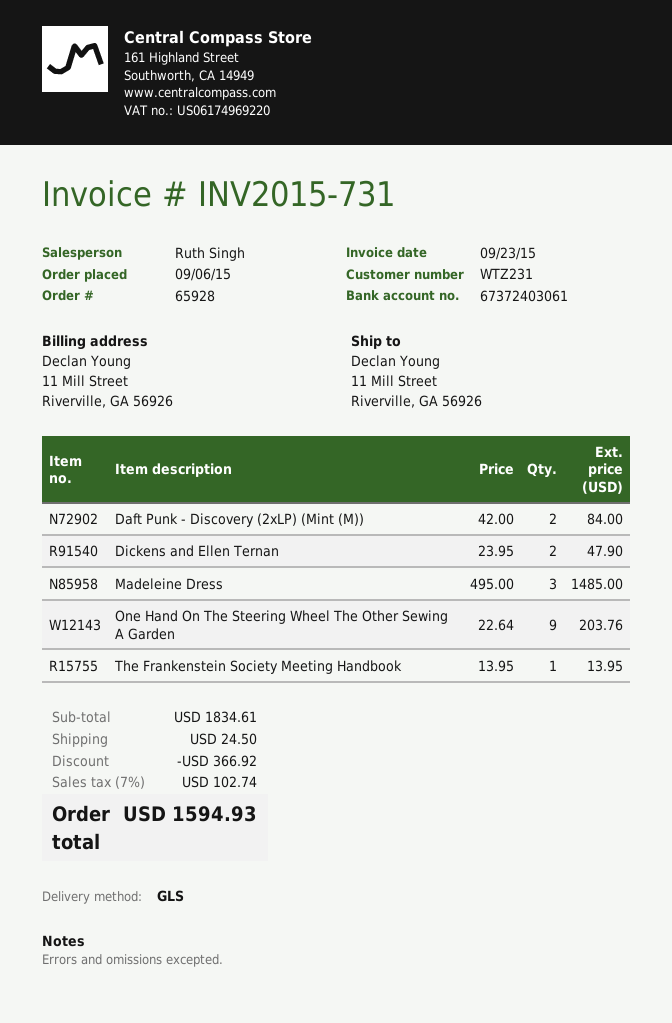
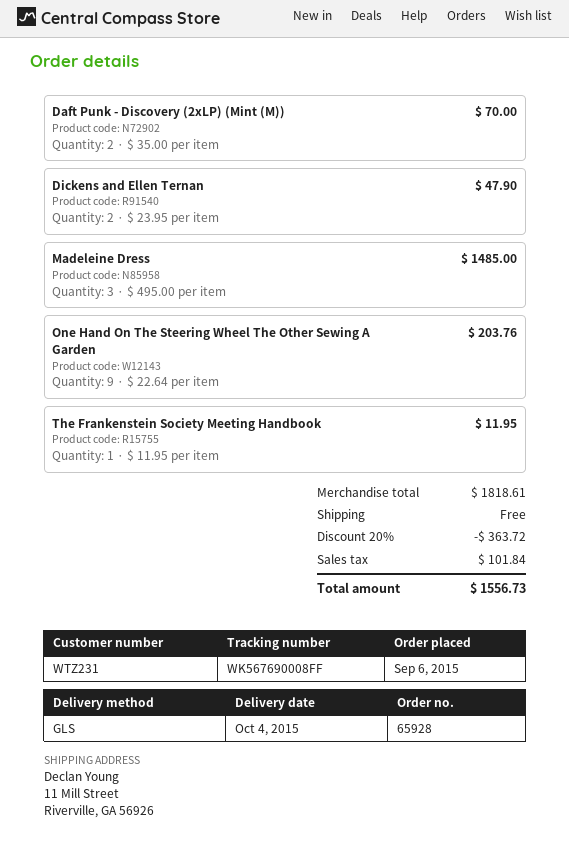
Daft Punk - Discovery (2xLP) (Mint (M)): 2 x 42.00 = 84.00 -> 2 x 35.00 = 70.00
The Frankenstein Society Meeting Handbook: 1 x 13.95 = 13.95 -> 1 x 11.95 = 11.95
subtotal: 1834.61 -> 1818.61
discount: 366.92 -> 363.72
shipping: 24.50 -> 0.00
tax: 102.74 -> 101.84
total: 1594.93 -> 1556.73

